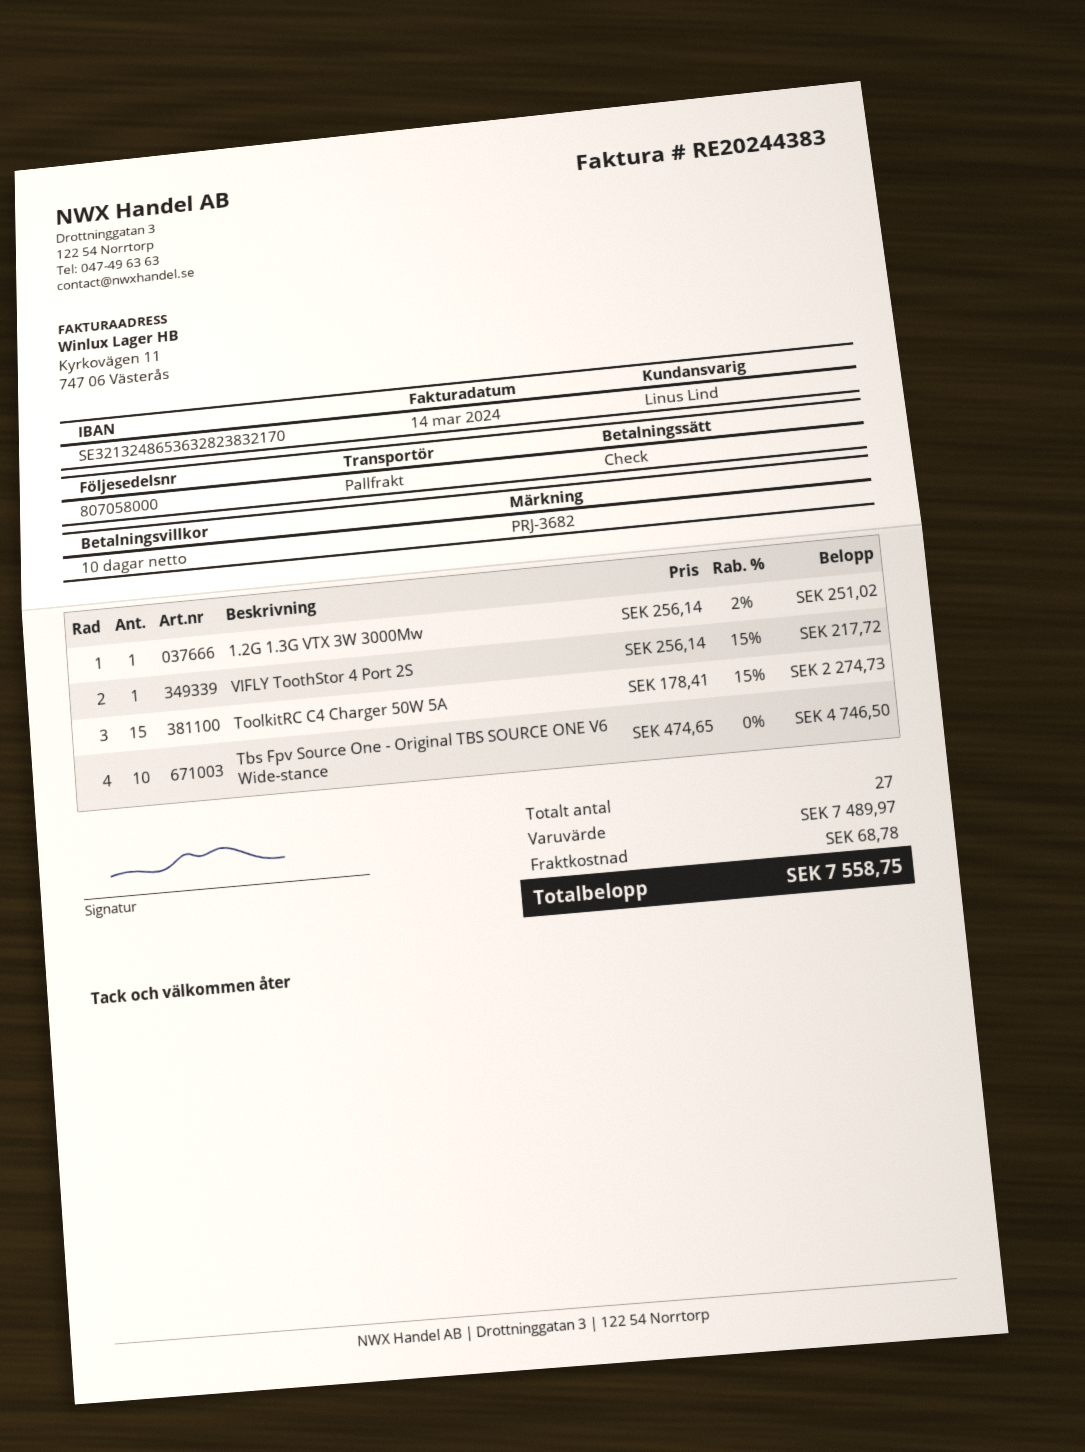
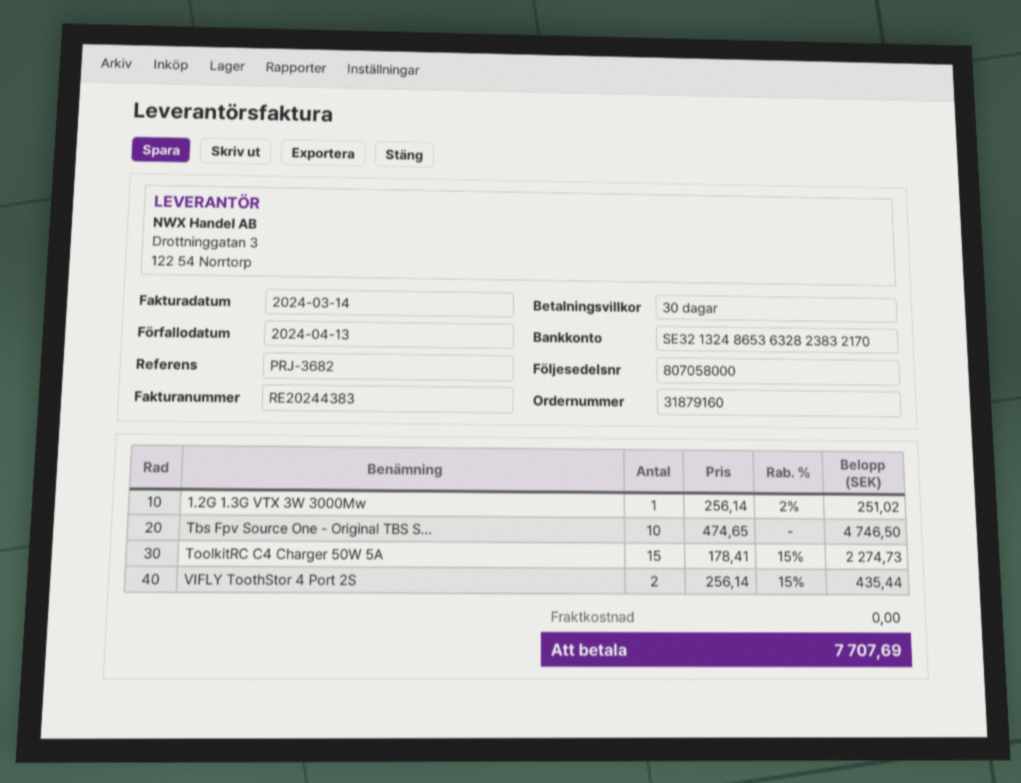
payment terms: 10 days -> 30 days
VIFLY ToothStor 4 Port 2S: 1 x 256.14 - 15% = 217.72 -> 2 x 256.14 - 15% = 435.44
shipping: 68.78 -> 0.00
total: 7558.75 -> 7707.69

